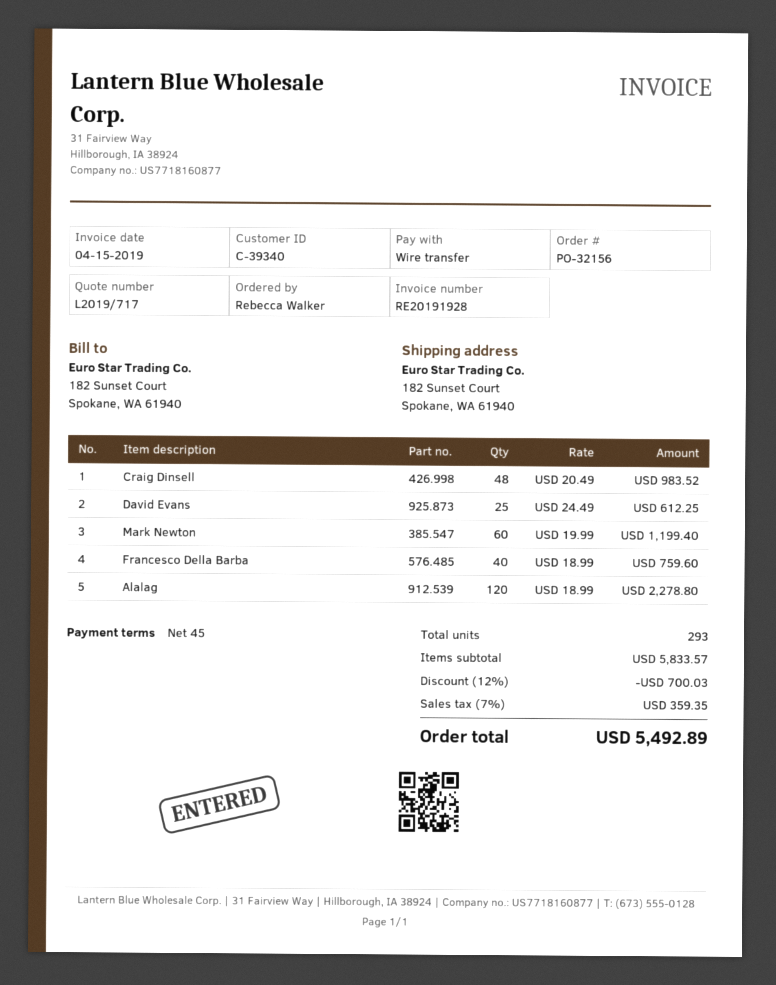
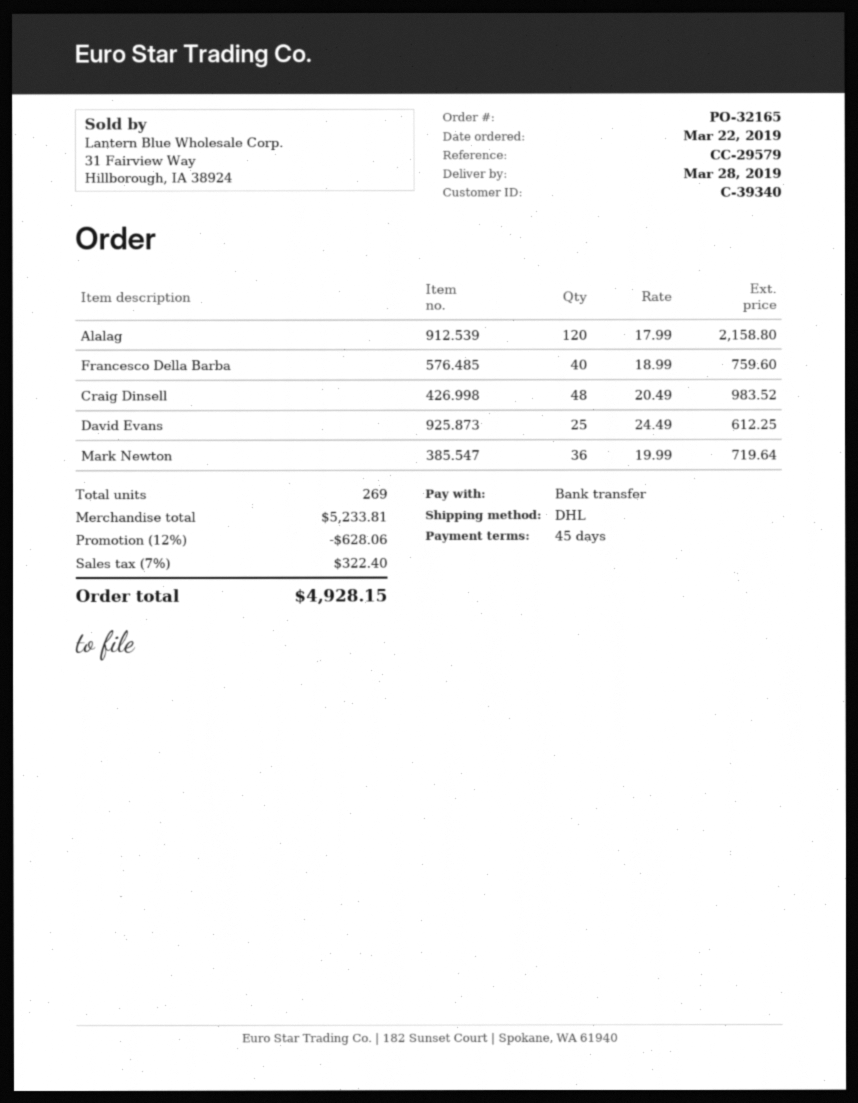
order number: PO-32156 -> PO-32165
Mark Newton: 60 x 19.99 = 1199.40 -> 36 x 19.99 = 719.64
Alalag: 120 x 18.99 = 2278.80 -> 120 x 17.99 = 2158.80
total quantity: 293 -> 269
subtotal: 5833.57 -> 5233.81
discount: 12% = 700.03 -> 12% = 628.06
tax: 7% = 359.35 -> 7% = 322.40
total: 5492.89 -> 4928.15

